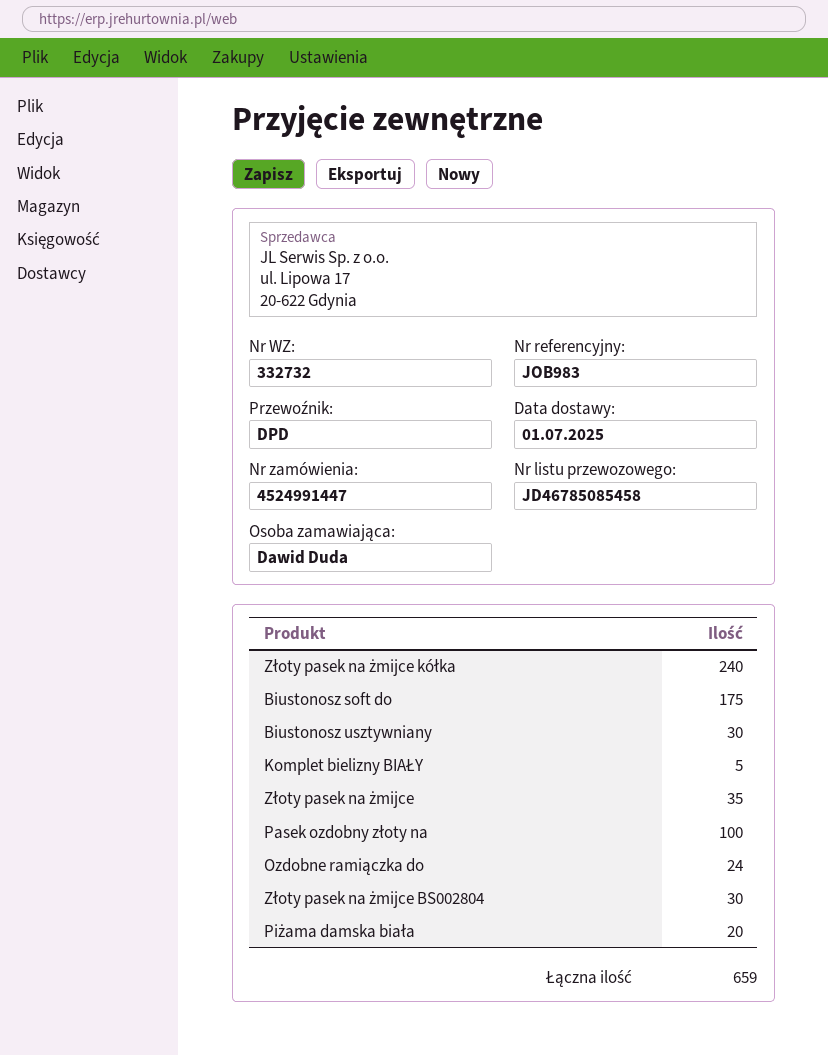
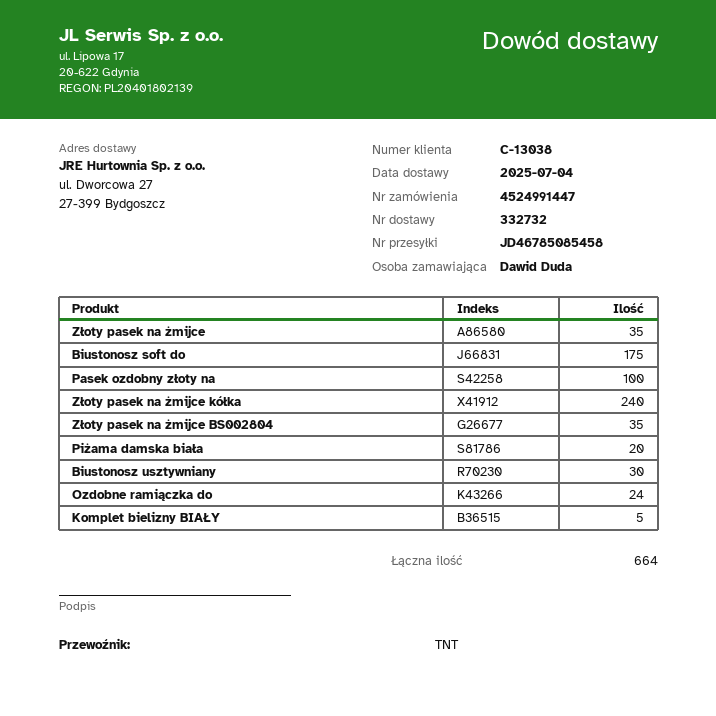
delivery date: 2025-07-01 -> 2025-07-04
shipping method: DPD -> TNT
Złoty pasek na żmijce BS002804: 30 -> 35
total quantity: 659 -> 664

